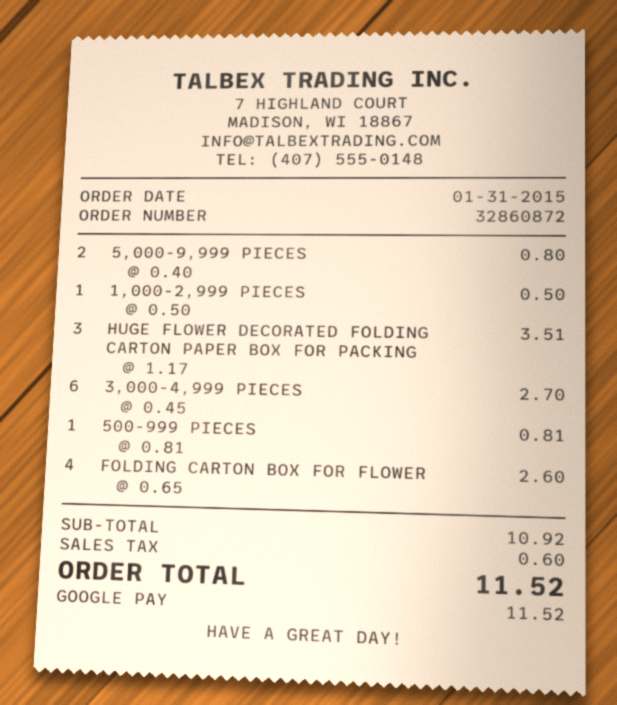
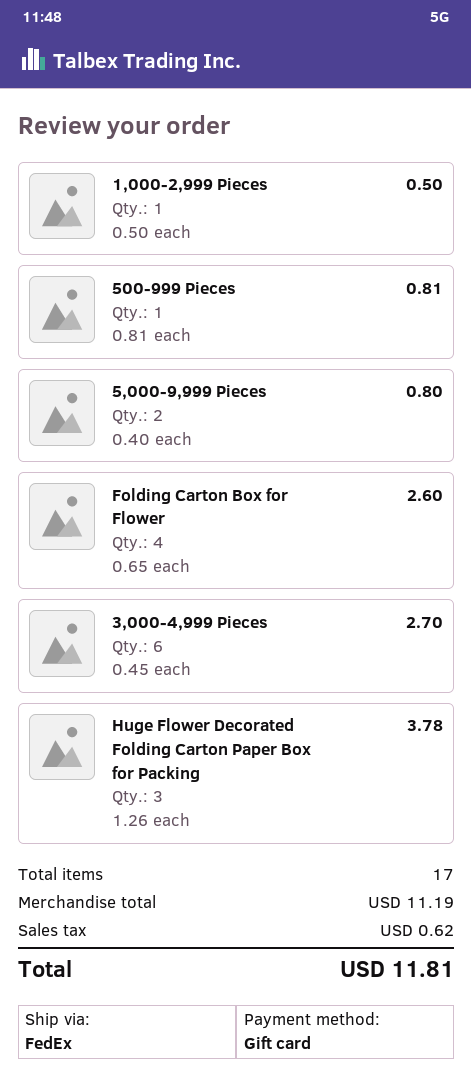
payment method: Google Pay -> gift card
HUGE FLOWER DECORATED FOLDING CARTON PAPER BOX FOR PACKING: 3 x 1.17 = 3.51 -> 3 x 1.26 = 3.78
subtotal: 10.92 -> 11.19
tax: 0.60 -> 0.62
total: 11.52 -> 11.81

